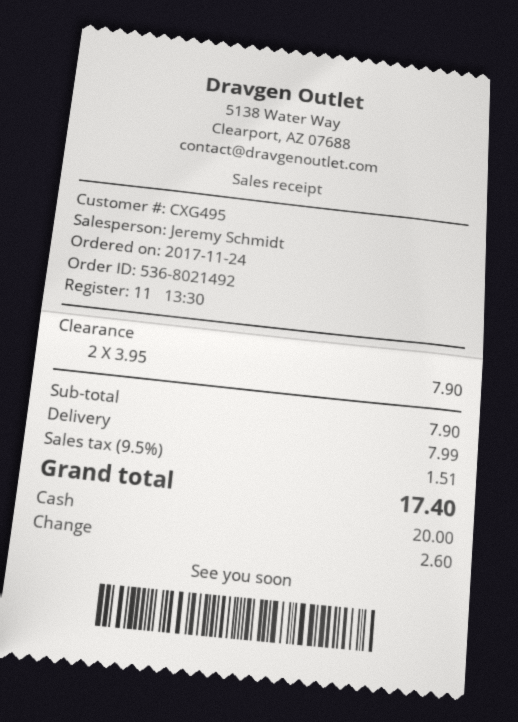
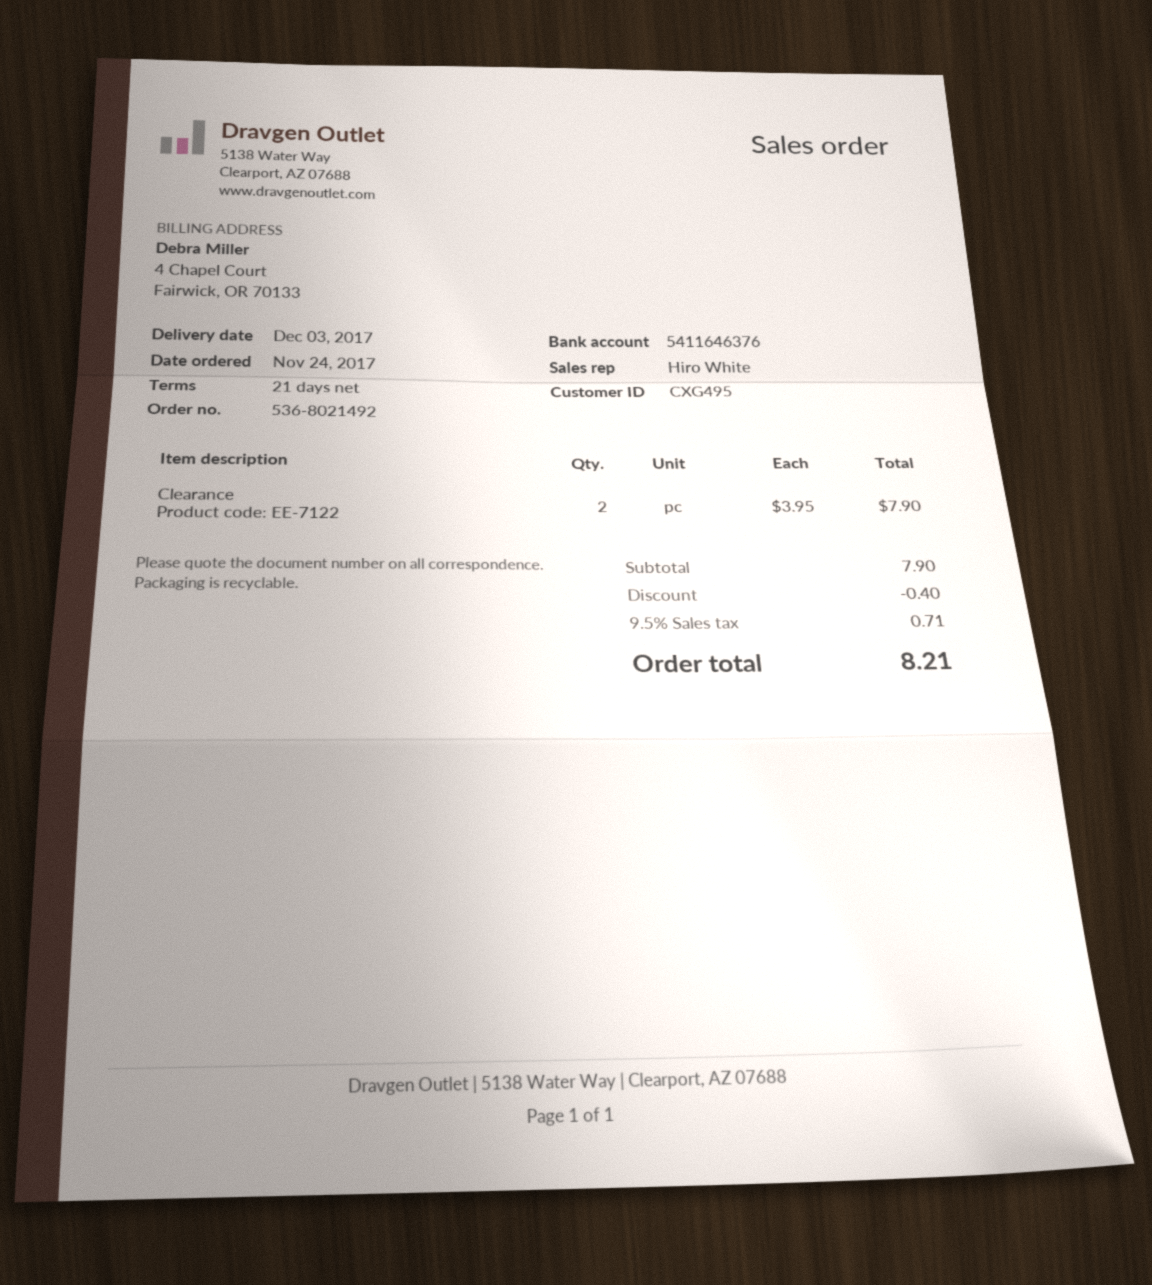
sales rep: Jeremy Schmidt -> Hiro White
discount: none -> 0.40
shipping: 7.99 -> none
tax: 9.5% = 1.51 -> 9.5% = 0.71
total: 17.40 -> 8.21

